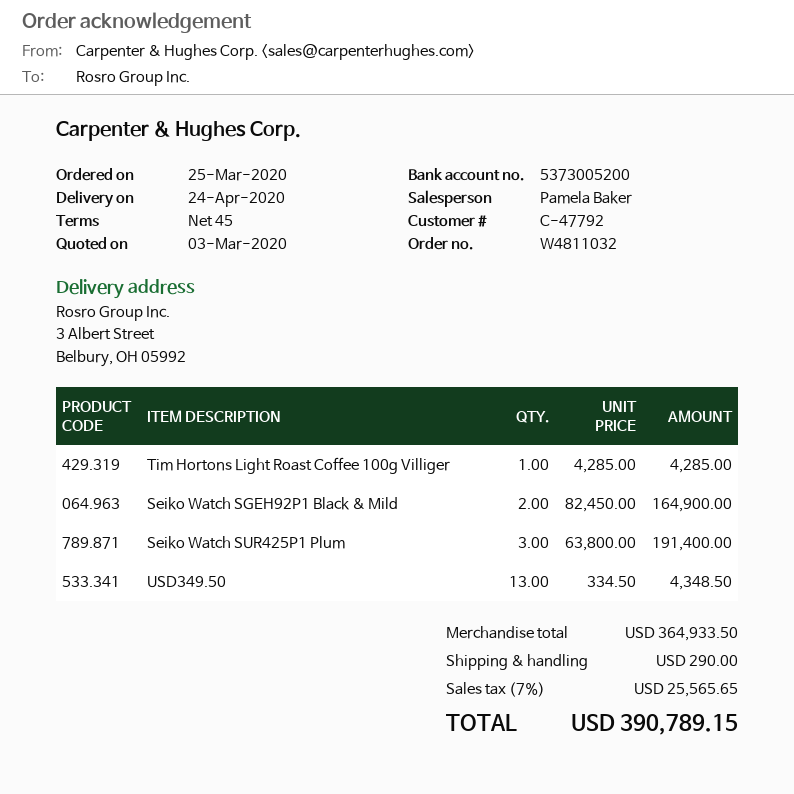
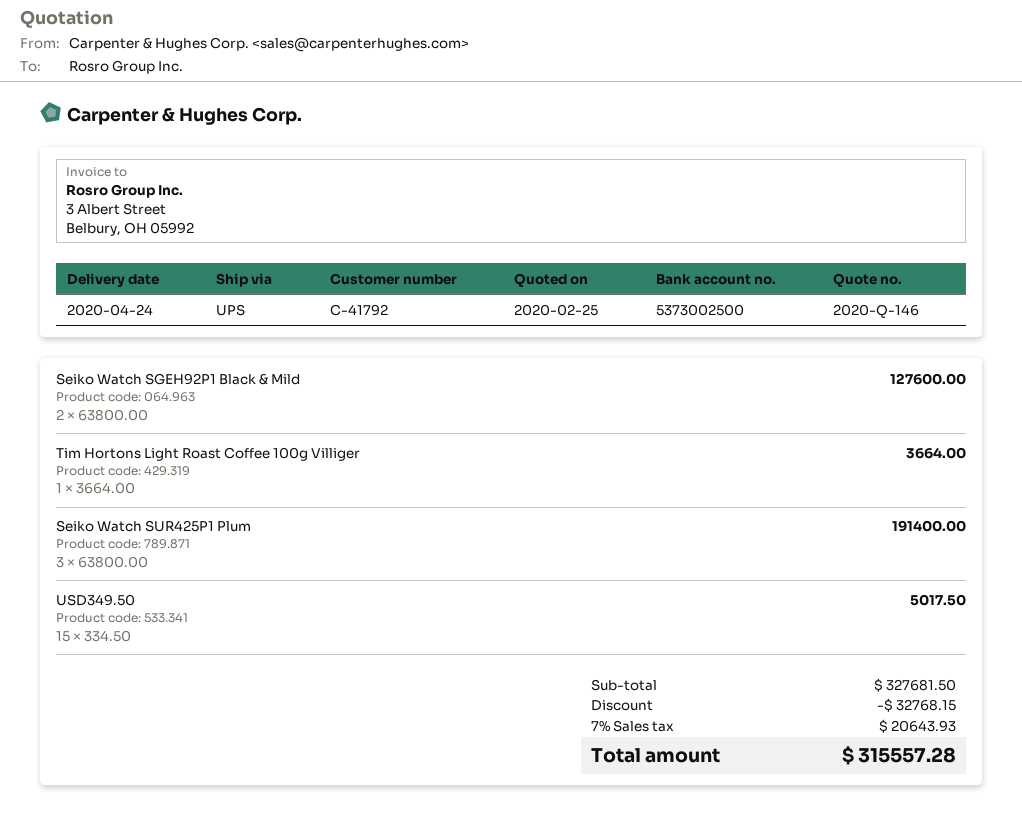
quote date: 2020-03-03 -> 2020-02-25
customer number: C-47792 -> C-41792
bank account: 5373005200 -> 5373002500
Tim Hortons Light Roast Coffee 100g Villiger: 1 x 4285.00 = 4285.00 -> 1 x 3664.00 = 3664.00
Seiko Watch SGEH92P1 Black & Mild: 2 x 82450.00 = 164900.00 -> 2 x 63800.00 = 127600.00
USD349.50: 13 x 334.50 = 4348.50 -> 15 x 334.50 = 5017.50
subtotal: 364933.50 -> 327681.50
discount: none -> 32768.15
shipping: 290.00 -> none
tax: 7% = 25565.65 -> 7% = 20643.93
total: 390789.15 -> 315557.28

